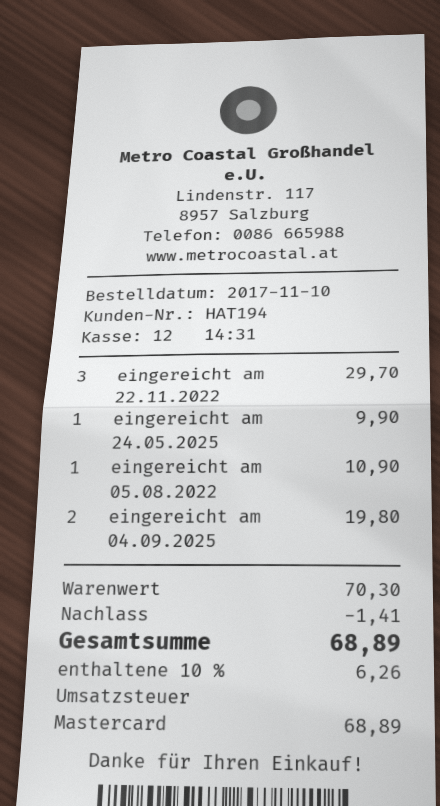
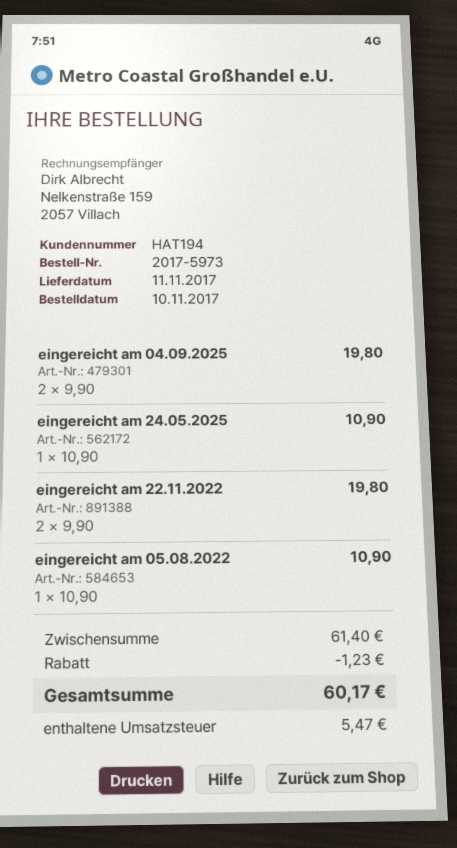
eingereicht am 22.11.2022: 3 for 29.70 -> 2 for 19.80
eingereicht am 24.05.2025: 1 for 9.90 -> 1 for 10.90
subtotal: 70.30 -> 61.40
discount: 1.41 -> 1.23
tax: 6.26 -> 5.47
total: 68.89 -> 60.17

